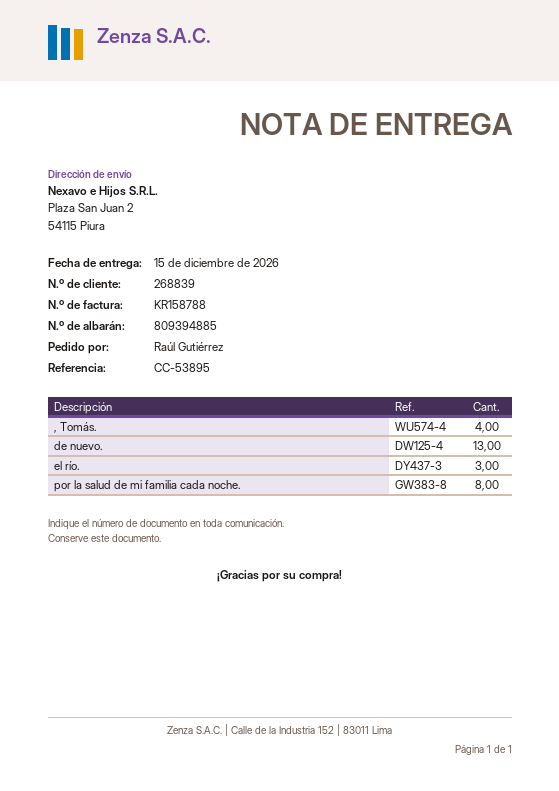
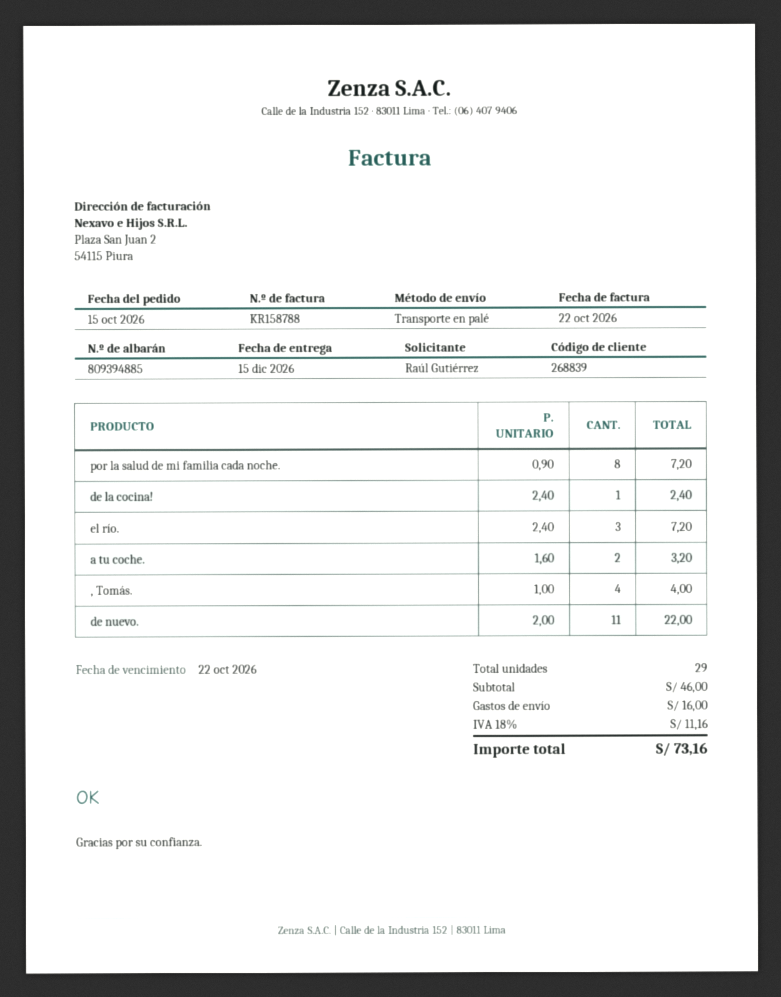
de nuevo.: 13 -> 11
de la cocina!: none -> 1
a tu coche.: none -> 2

